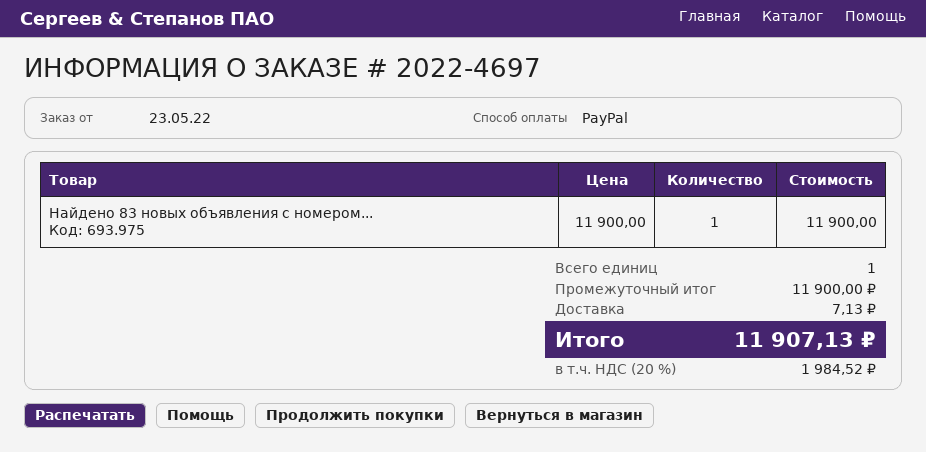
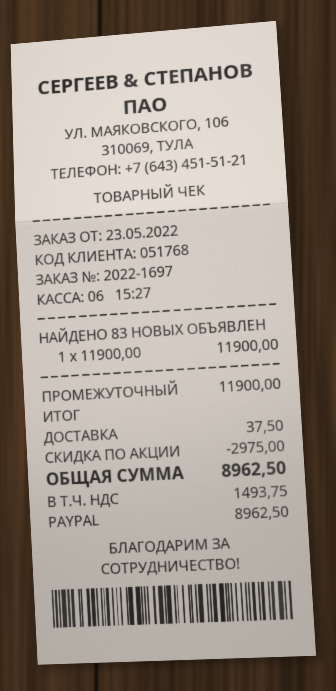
order number: 2022-4697 -> 2022-1697
discount: none -> 2975.00
shipping: 7.13 -> 37.50
tax: 1984.52 -> 1493.75
total: 11907.13 -> 8962.50

